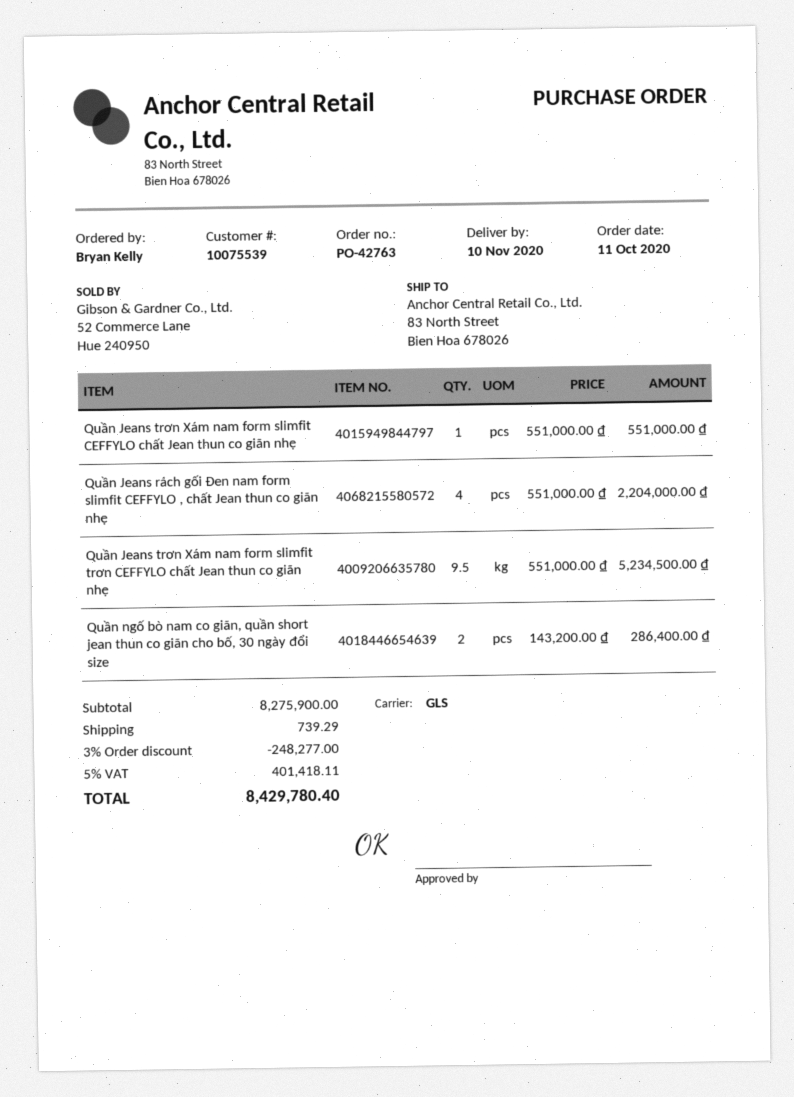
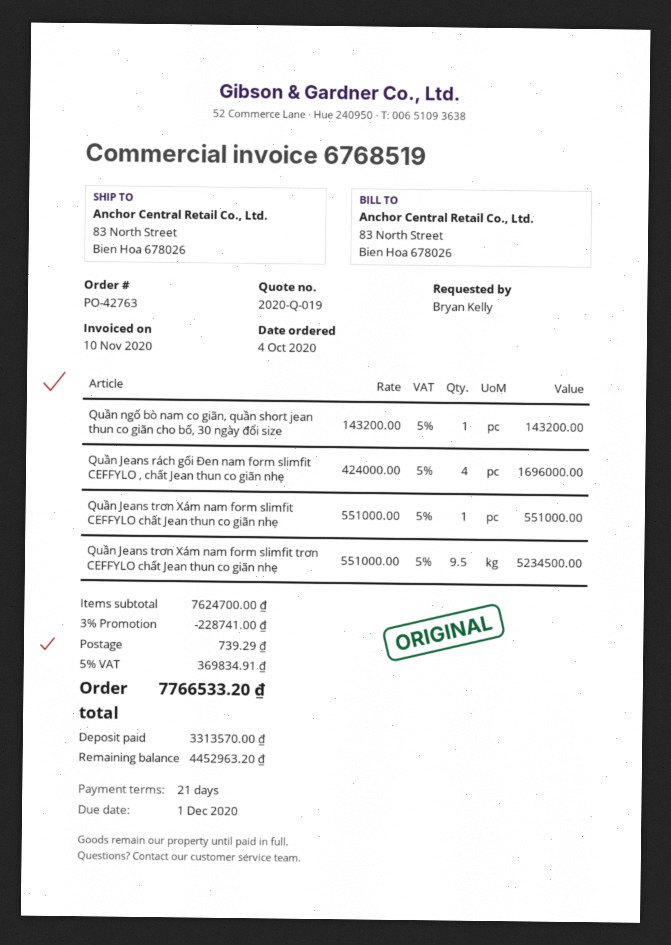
order date: 2020-10-11 -> 2020-10-04
Quần Jeans rách gối Đen nam form slimfit CEFFYLO , chất Jean thun co giãn nhẹ: 4 x 551000.00 = 2204000.00 -> 4 x 424000.00 = 1696000.00
Quần ngố bò nam co giãn, quần short jean thun co giãn cho bố, 30 ngày đổi size: 2 x 143200.00 = 286400.00 -> 1 x 143200.00 = 143200.00
subtotal: 8275900.00 -> 7624700.00
discount: 3% = 248277.00 -> 3% = 228741.00
tax: 5% = 401418.11 -> 5% = 369834.91
total: 8429780.40 -> 7766533.20

